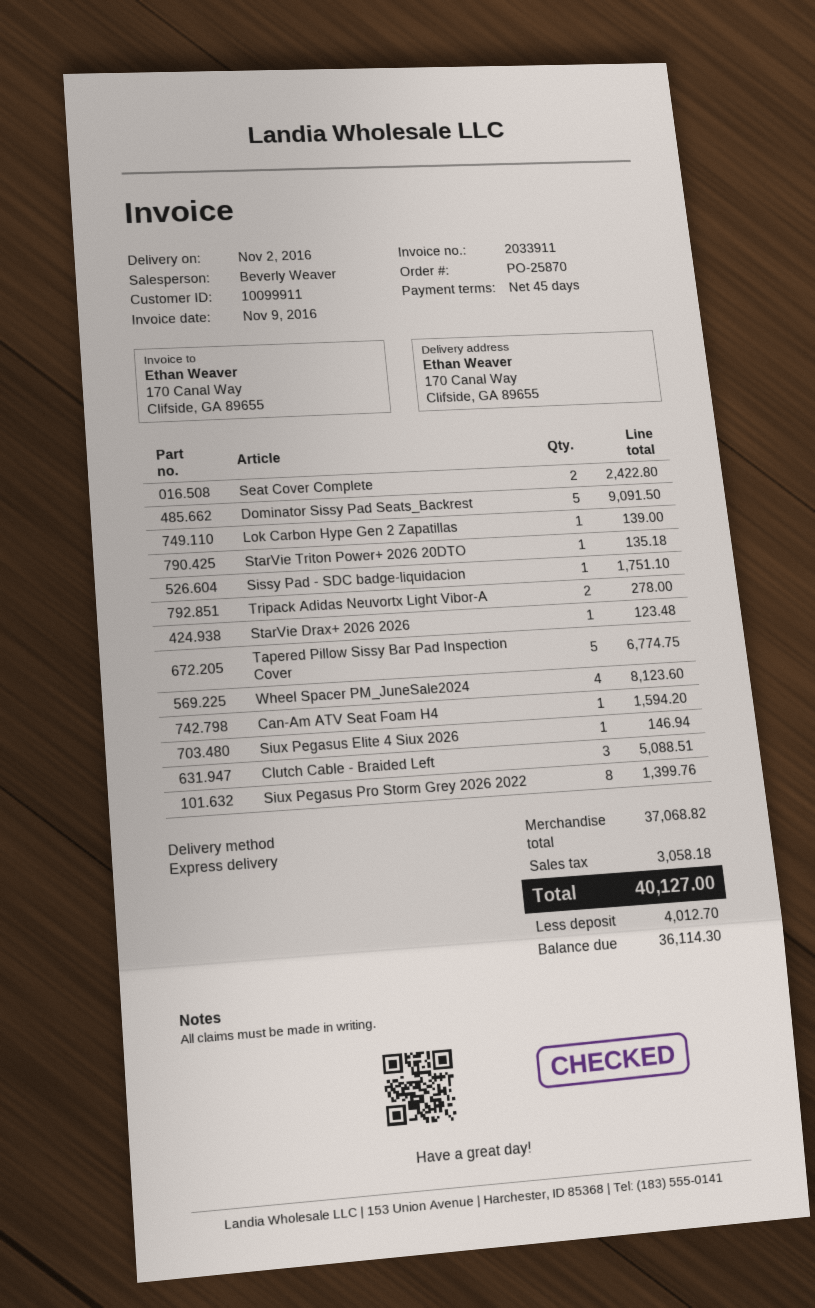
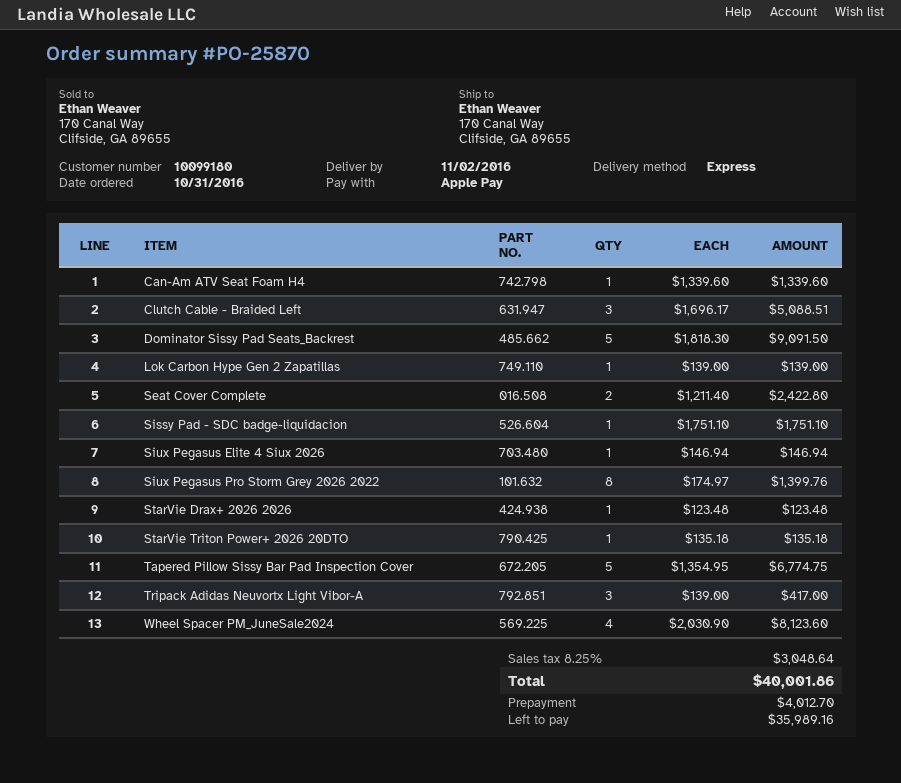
customer number: 10099911 -> 10099180
Tripack Adidas Neuvortx Light Vibor-A: 2 for 278.00 -> 3 for 417.00
Can-Am ATV Seat Foam H4: 1 for 1594.20 -> 1 for 1339.60
tax: 3058.18 -> 3048.64
total: 40127.00 -> 40001.86
balance: 36114.30 -> 35989.16

